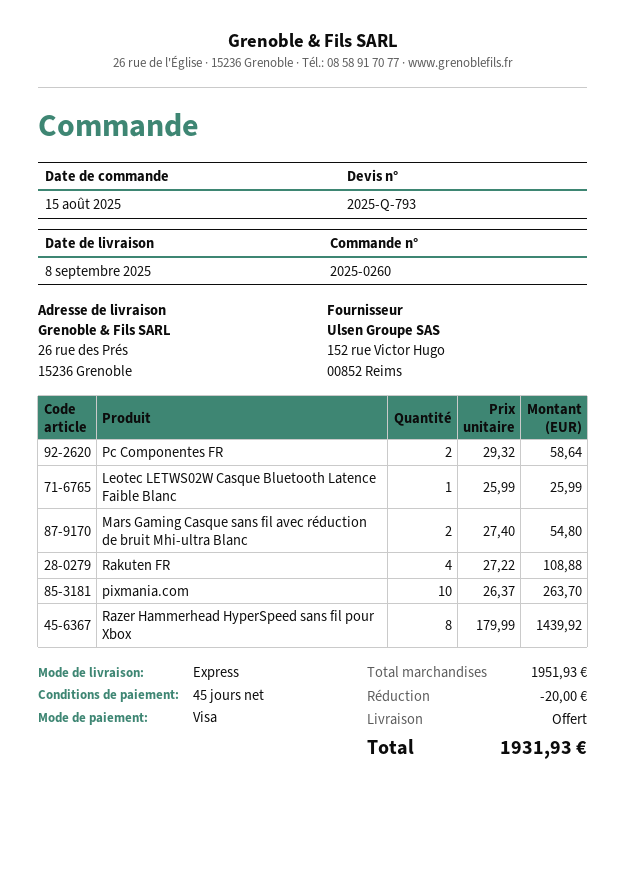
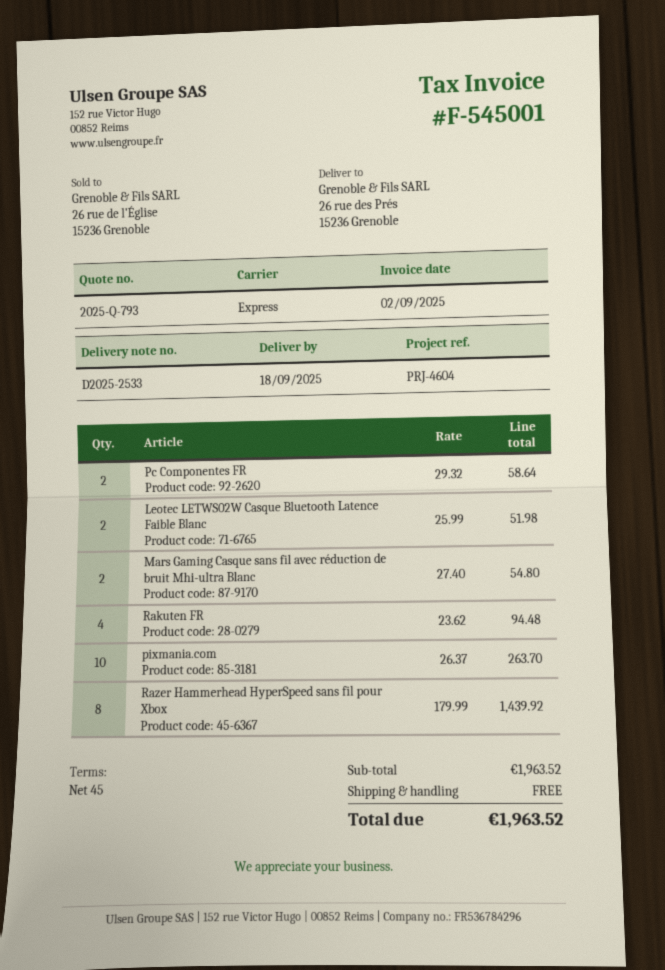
delivery date: 2025-09-08 -> 2025-09-18
Leotec LETWS02W Casque Bluetooth Latence Faible Blanc: 1 x 25.99 = 25.99 -> 2 x 25.99 = 51.98
Rakuten FR: 4 x 27.22 = 108.88 -> 4 x 23.62 = 94.48
subtotal: 1951.93 -> 1963.52
discount: 20.00 -> none
total: 1931.93 -> 1963.52

